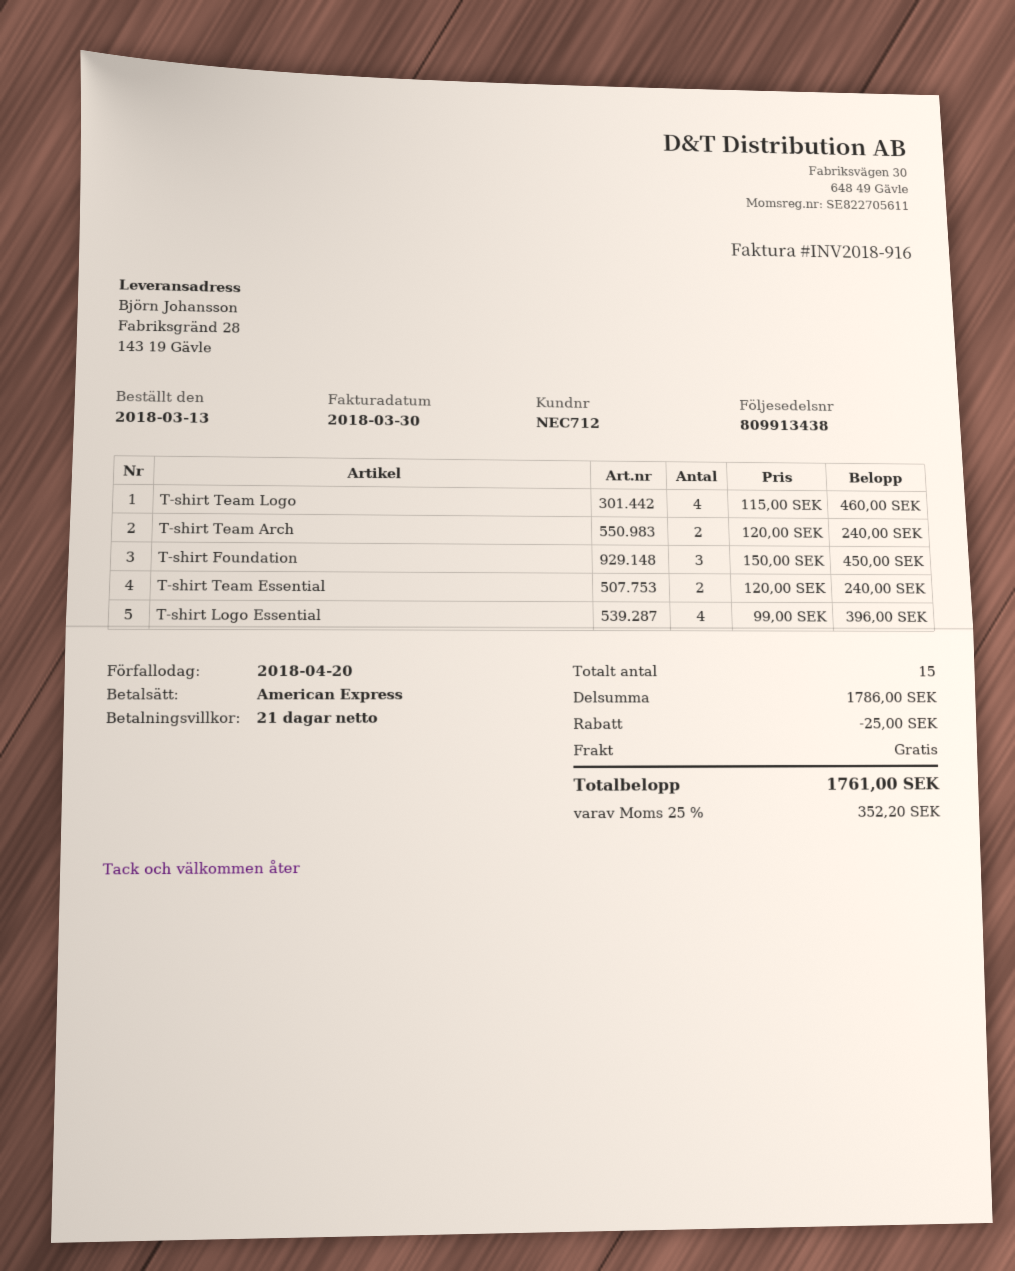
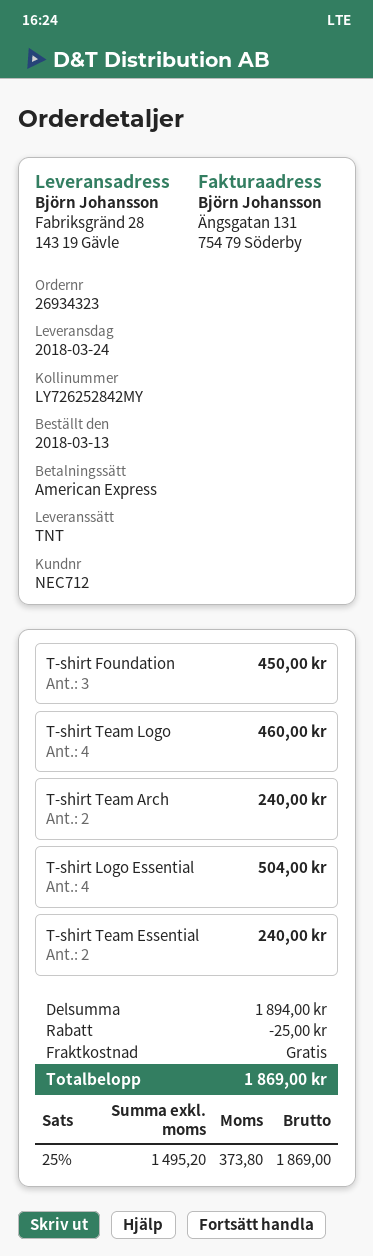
T-shirt Logo Essential: 4 for 396.00 -> 4 for 504.00
subtotal: 1786.00 -> 1894.00
tax: 25% = 352.20 -> 25% = 373.80
total: 1761.00 -> 1869.00

